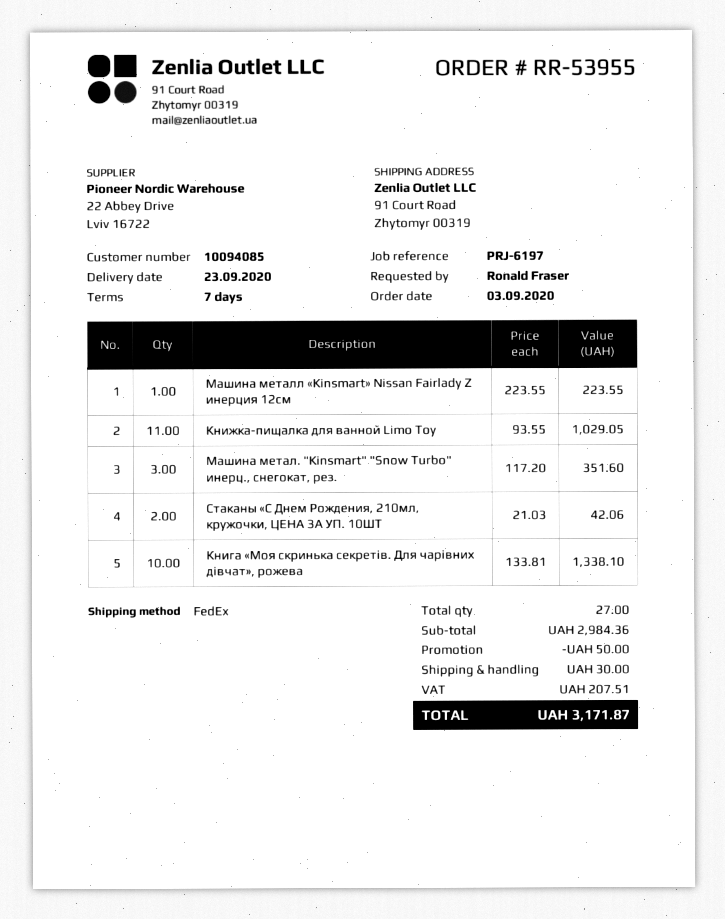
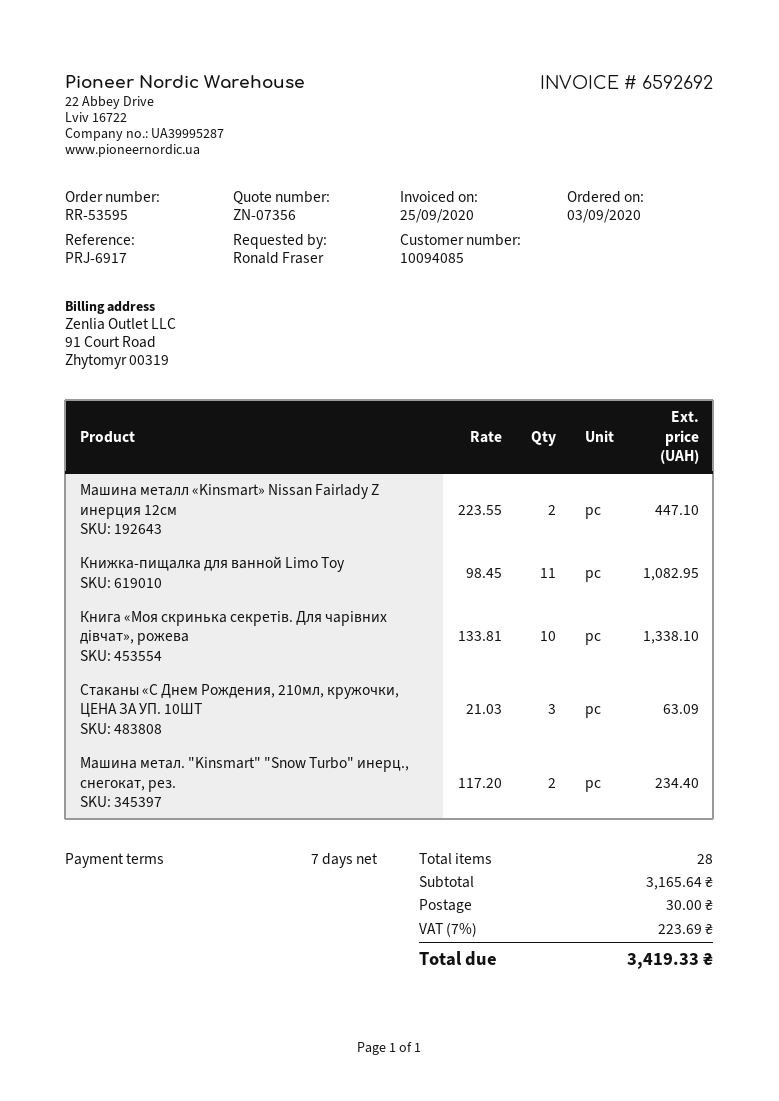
order number: RR-53955 -> RR-53595
reference: PRJ-6197 -> PRJ-6917
Машина металл «Kinsmart» Nissan Fairlady Z инерция 12см: 1 x 223.55 = 223.55 -> 2 x 223.55 = 447.10
Книжка-пищалка для ванной Limo Toy: 11 x 93.55 = 1029.05 -> 11 x 98.45 = 1082.95
Машина метал. "Kinsmart" "Snow Turbo" инерц., снегокат, рез.: 3 x 117.20 = 351.60 -> 2 x 117.20 = 234.40
Стаканы «С Днем Рождения, 210мл, кружочки, ЦЕНА ЗА УП. 10ШТ: 2 x 21.03 = 42.06 -> 3 x 21.03 = 63.09
total quantity: 27 -> 28
subtotal: 2984.36 -> 3165.64
discount: 50.00 -> none
tax: 207.51 -> 223.69
total: 3171.87 -> 3419.33

